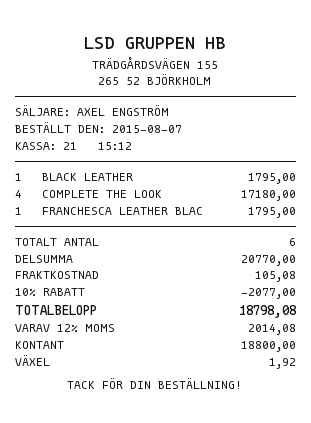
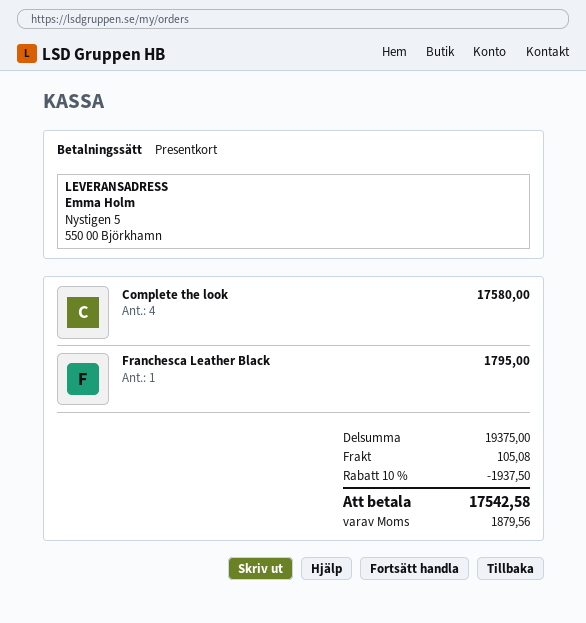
payment method: cash -> gift card
BLACK LEATHER: 1 for 1795.00 -> none
COMPLETE THE LOOK: 4 for 17180.00 -> 4 for 17580.00
subtotal: 20770.00 -> 19375.00
discount: 10% = 2077.00 -> 10% = 1937.50
tax: 2014.08 -> 1879.56
total: 18798.08 -> 17542.58

